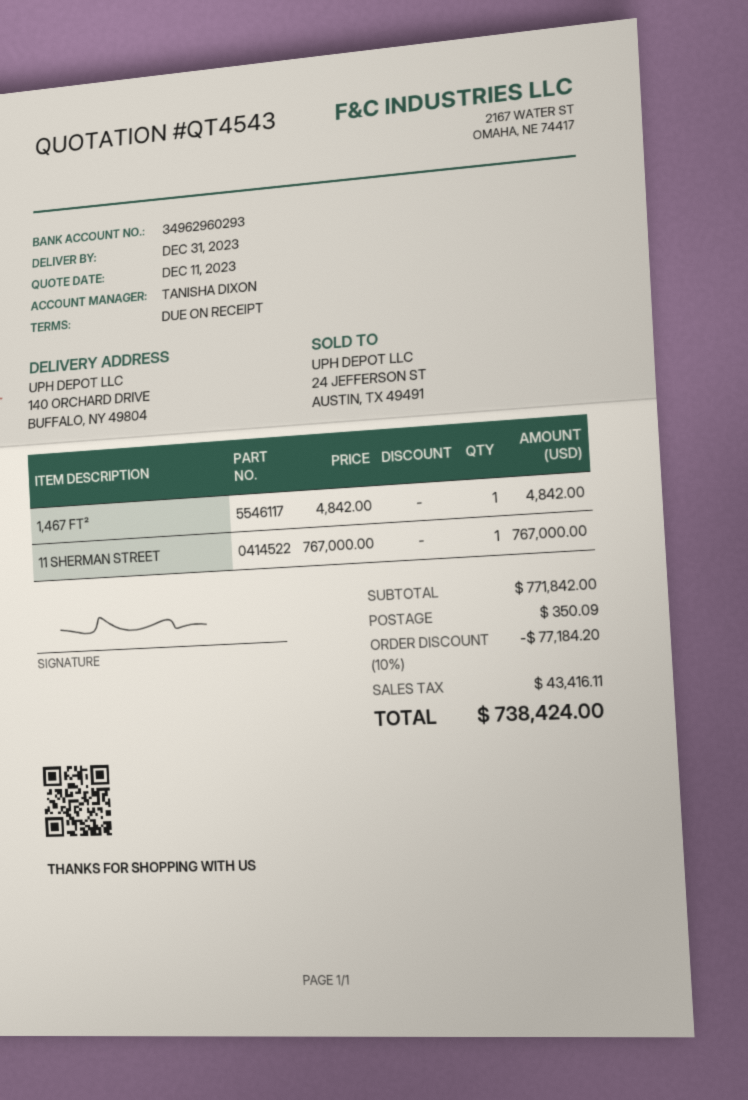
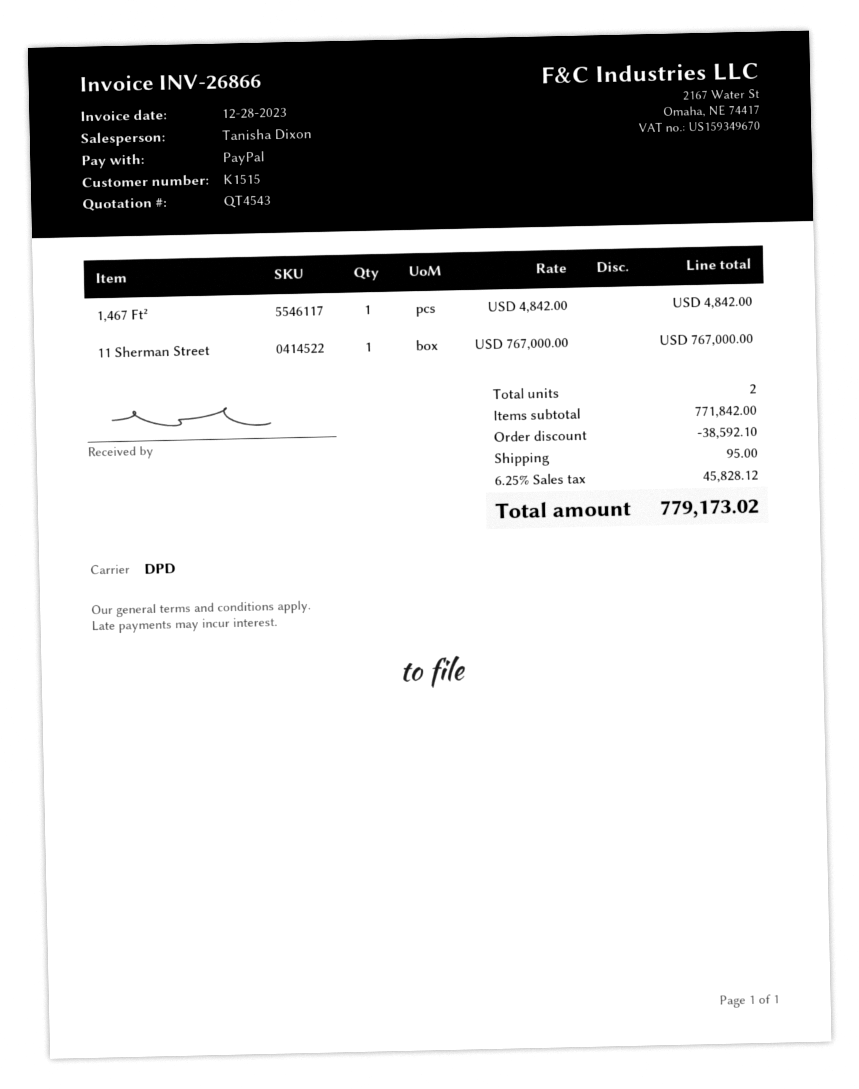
discount: 77184.20 -> 38592.10
shipping: 350.09 -> 95.00
tax: 43416.11 -> 45828.12
total: 738424.00 -> 779173.02

